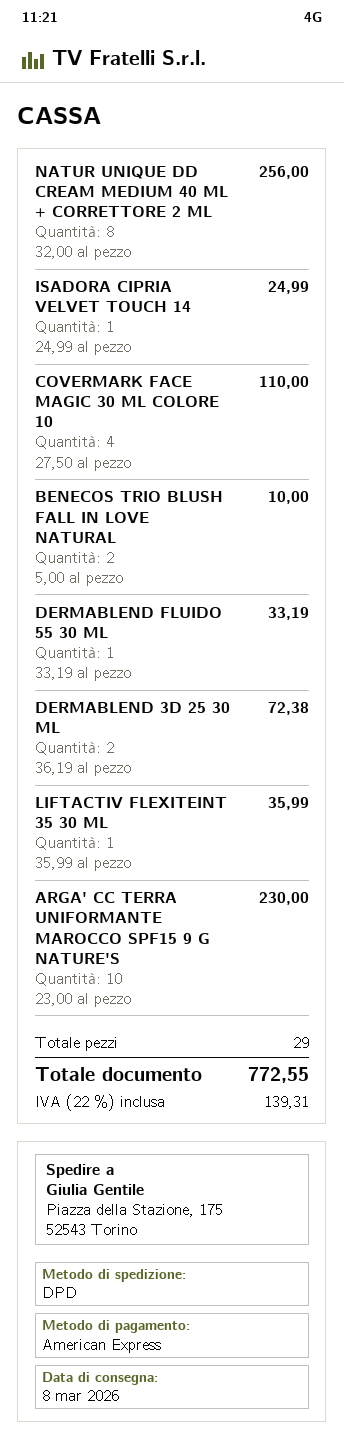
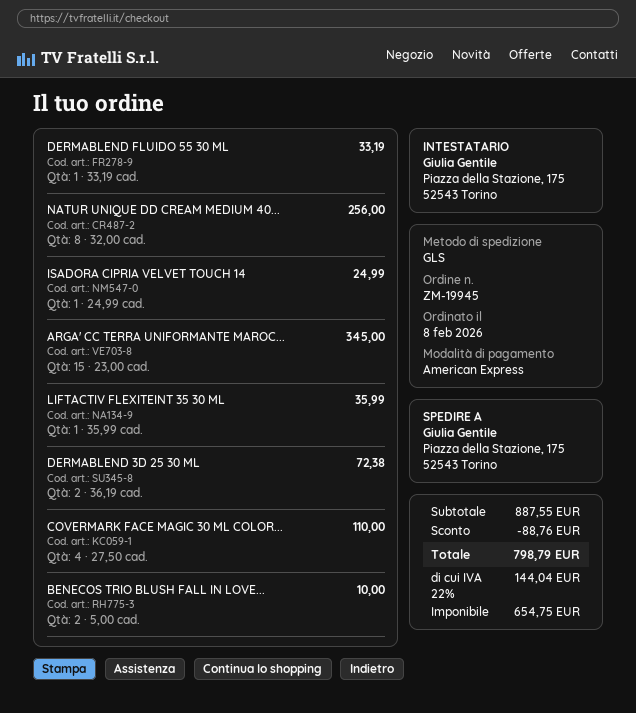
shipping method: DPD -> GLS
ARGA' CC TERRA UNIFORMANTE MAROCCO SPF15 9 G NATURE'S: 10 x 23.00 = 230.00 -> 15 x 23.00 = 345.00
discount: none -> 88.76
tax: 22% = 139.31 -> 22% = 144.04
total: 772.55 -> 798.79

